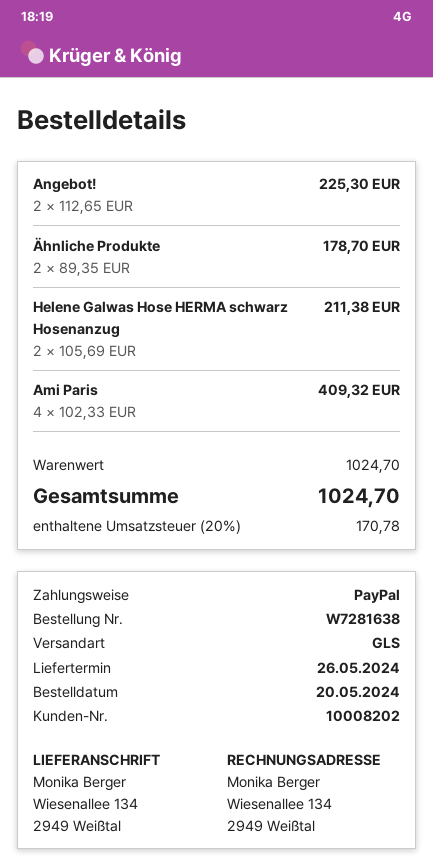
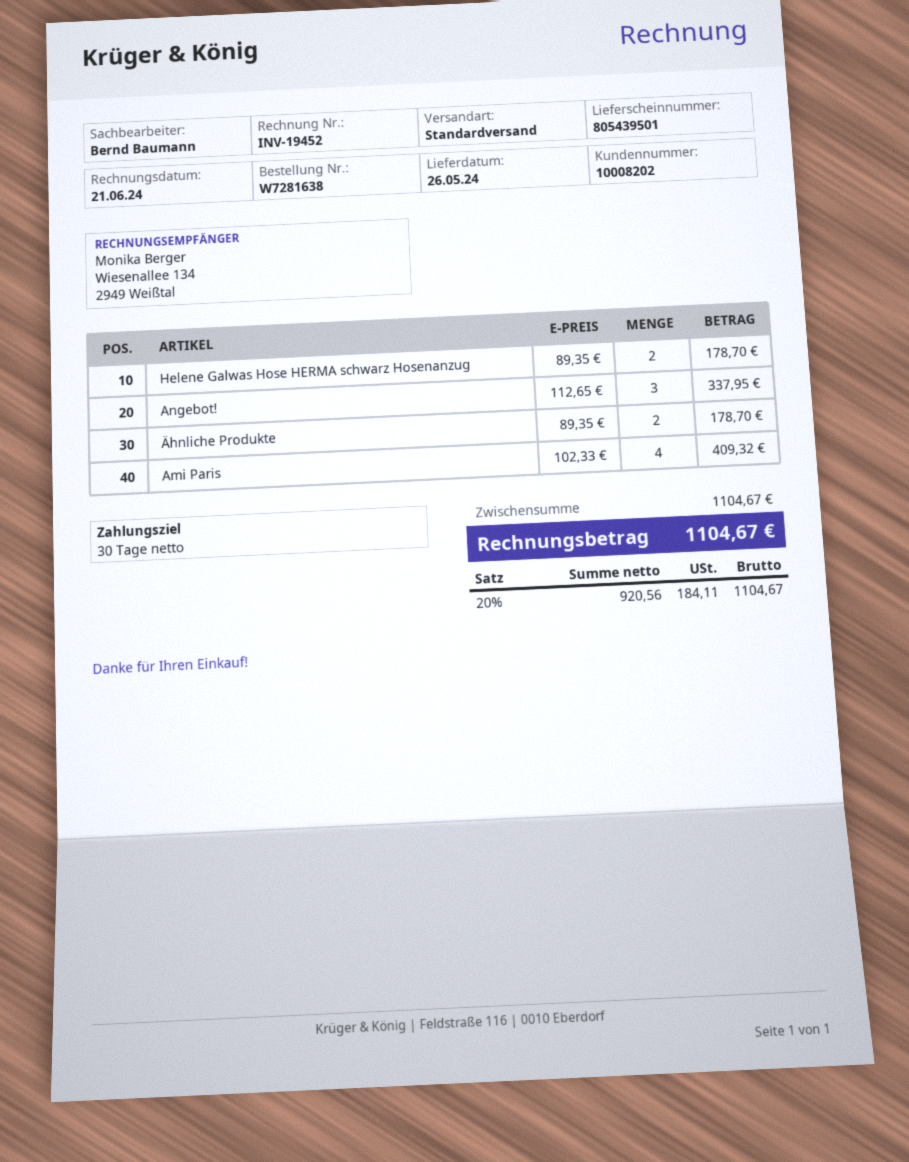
shipping method: GLS -> standard
Angebot!: 2 x 112.65 = 225.30 -> 3 x 112.65 = 337.95
Helene Galwas Hose HERMA schwarz Hosenanzug: 2 x 105.69 = 211.38 -> 2 x 89.35 = 178.70
subtotal: 1024.70 -> 1104.67
tax: 20% = 170.78 -> 20% = 184.11
total: 1024.70 -> 1104.67

